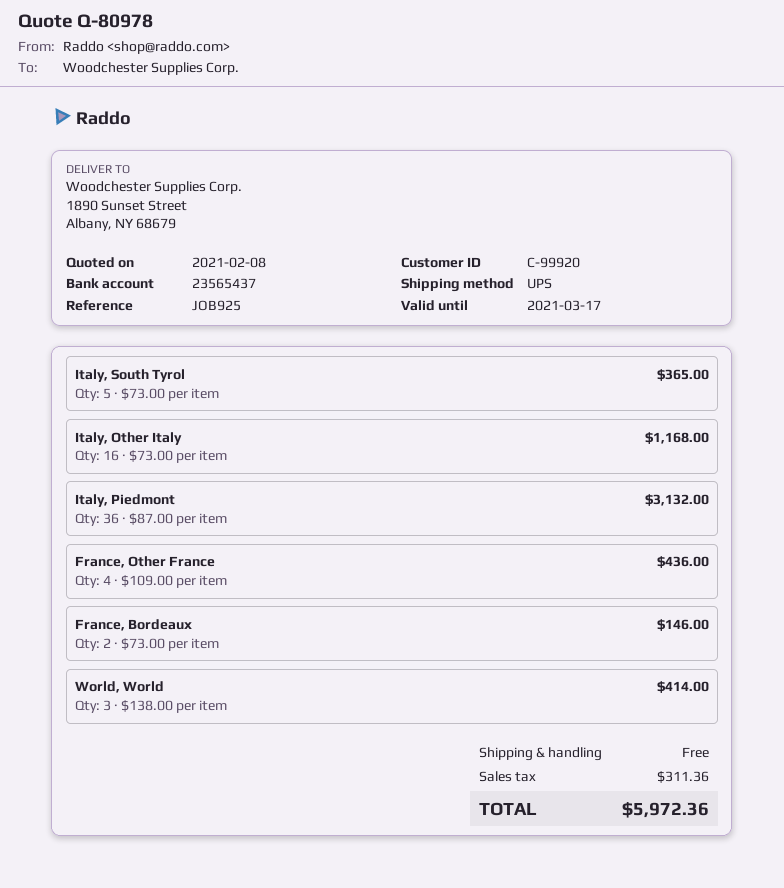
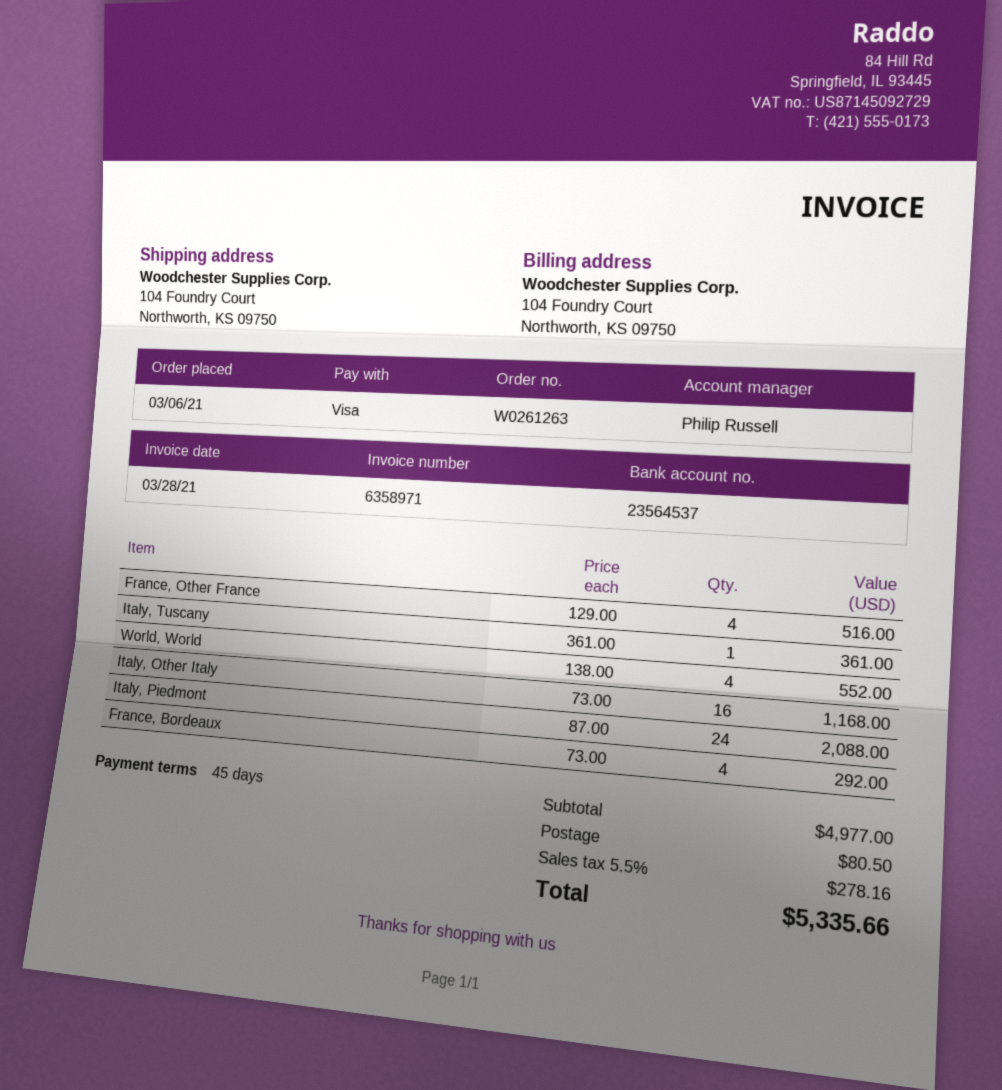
bank account: 23565437 -> 23564537
ship to: 1890 Sunset Street, Albany, NY 68679 -> 104 Foundry Court, Northworth, KS 09750
Italy, South Tyrol: 5 x 73.00 = 365.00 -> none
Italy, Piedmont: 36 x 87.00 = 3132.00 -> 24 x 87.00 = 2088.00
France, Other France: 4 x 109.00 = 436.00 -> 4 x 129.00 = 516.00
France, Bordeaux: 2 x 73.00 = 146.00 -> 4 x 73.00 = 292.00
World, World: 3 x 138.00 = 414.00 -> 4 x 138.00 = 552.00
Italy, Tuscany: none -> 1 x 361.00 = 361.00
shipping: 0.00 -> 80.50
tax: 311.36 -> 278.16
total: 5972.36 -> 5335.66

